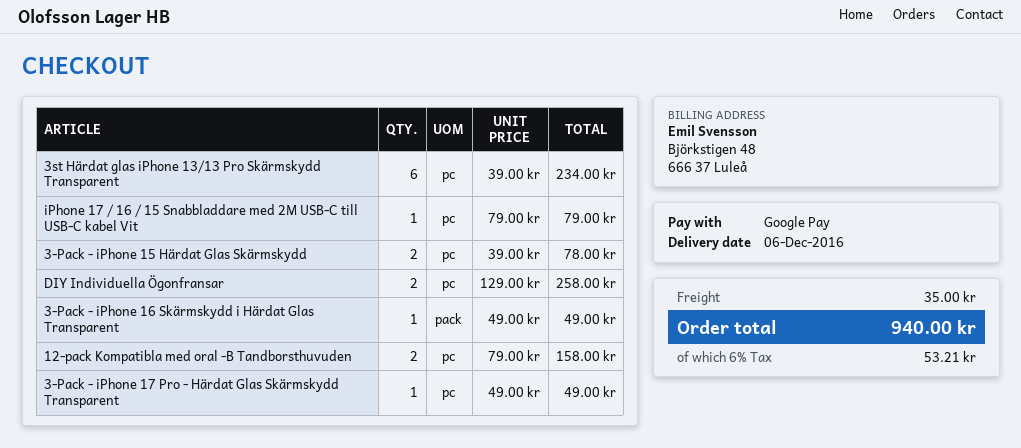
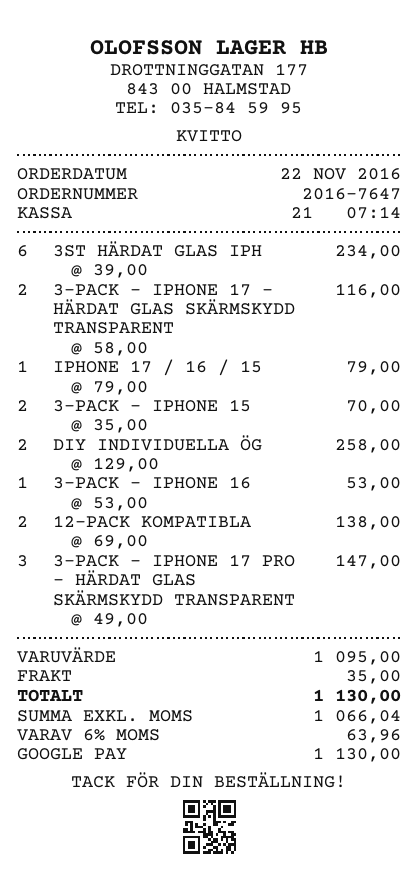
3-Pack - iPhone 15 Härdat Glas Skärmskydd: 2 x 39.00 = 78.00 -> 2 x 35.00 = 70.00
3-Pack - iPhone 16 Skärmskydd i Härdat Glas Transparent: 1 x 49.00 = 49.00 -> 1 x 53.00 = 53.00
12-pack Kompatibla med oral -B Tandborsthuvuden: 2 x 79.00 = 158.00 -> 2 x 69.00 = 138.00
3-Pack - iPhone 17 Pro - Härdat Glas Skärmskydd Transparent: 1 x 49.00 = 49.00 -> 3 x 49.00 = 147.00
3-PACK - IPHONE 17 - HÄRDAT GLAS SKÄRMSKYDD TRANSPARENT: none -> 2 x 58.00 = 116.00
tax: 6% = 53.21 -> 6% = 63.96
total: 940.00 -> 1130.00

